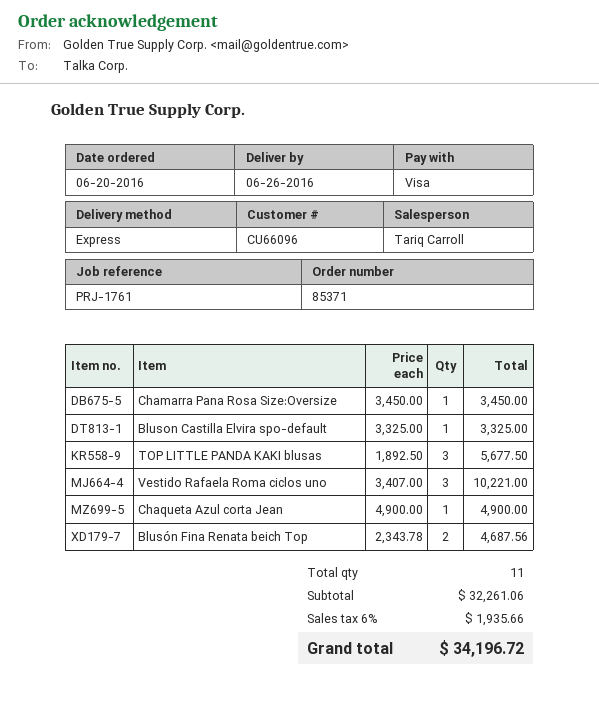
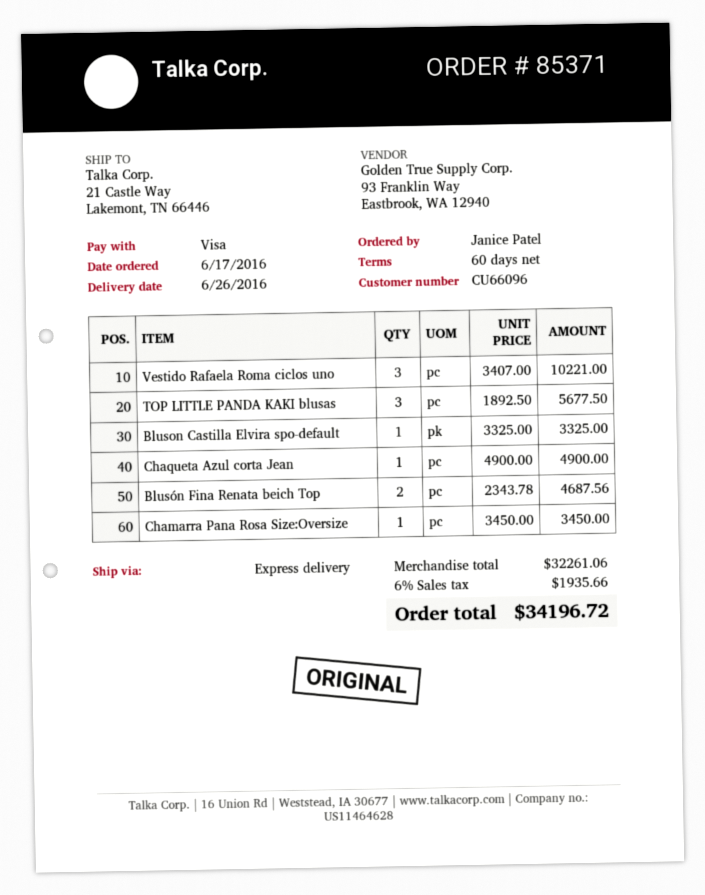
order date: 2016-06-20 -> 2016-06-17

